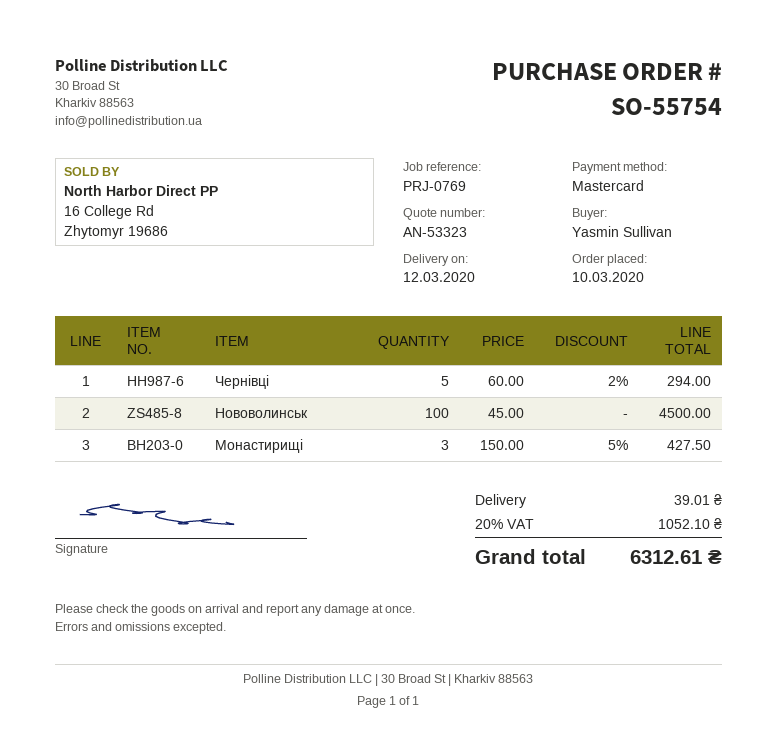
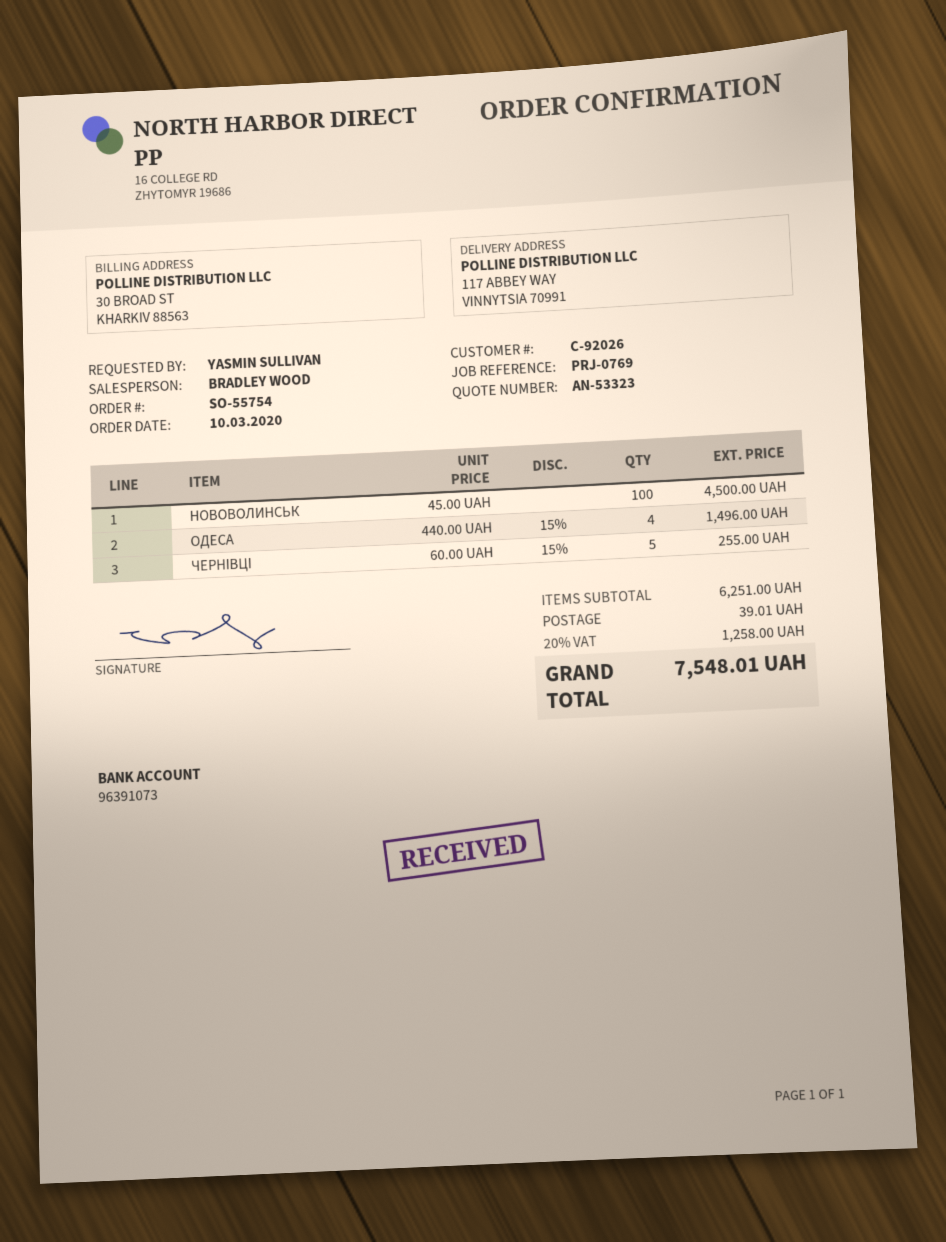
Чернівці: 5 x 60.00 - 2% = 294.00 -> 5 x 60.00 - 15% = 255.00
Монастирищі: 3 x 150.00 - 5% = 427.50 -> none
ОДЕСА: none -> 4 x 440.00 - 15% = 1496.00
tax: 20% = 1052.10 -> 20% = 1258.00
total: 6312.61 -> 7548.01

